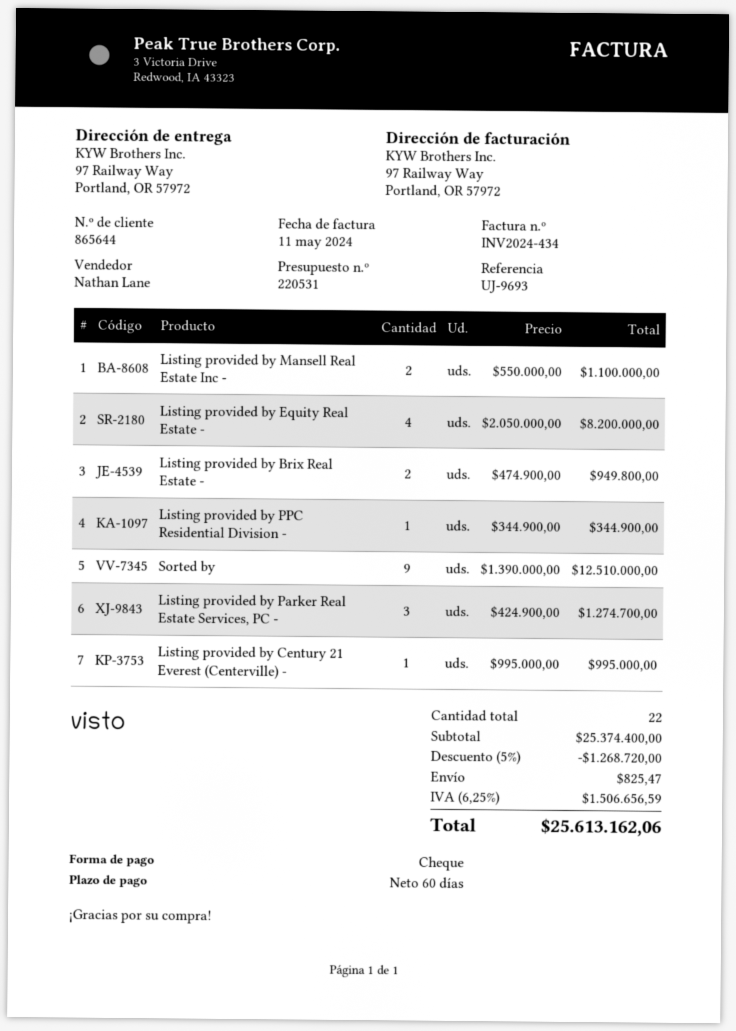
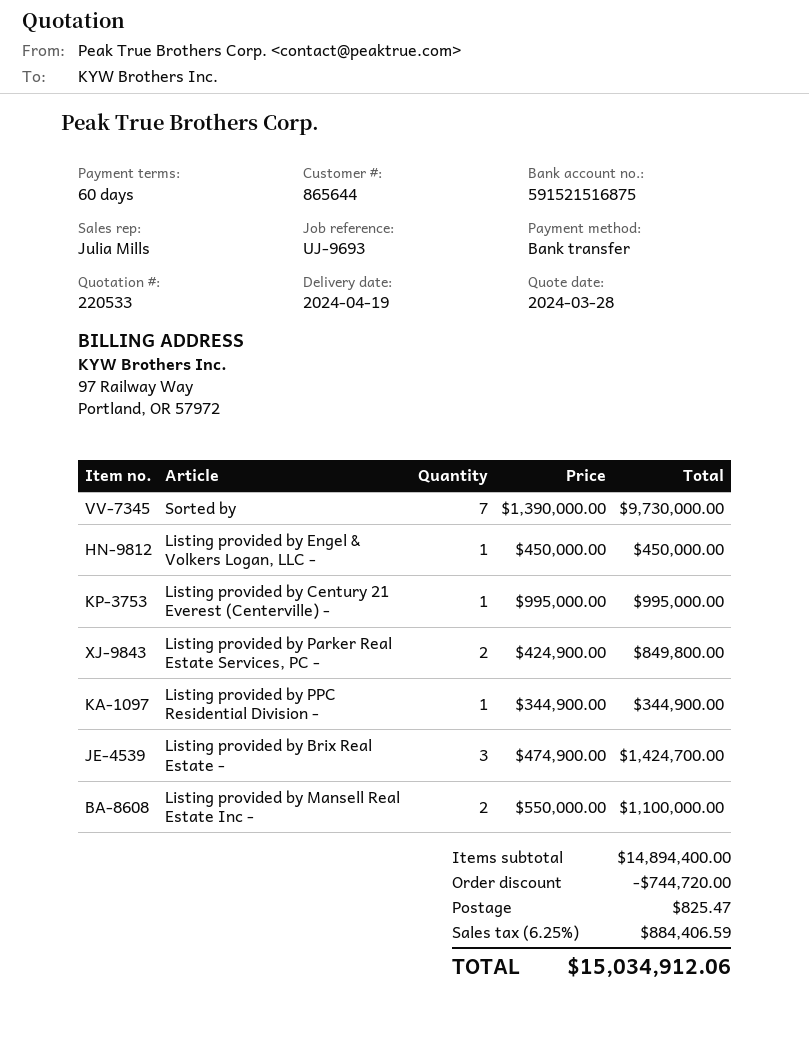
quote number: 220531 -> 220533
sales rep: Nathan Lane -> Julia Mills
payment method: cheque -> bank transfer
Listing provided by Equity Real Estate -: 4 x 2050000.00 = 8200000.00 -> none
Listing provided by Brix Real Estate -: 2 x 474900.00 = 949800.00 -> 3 x 474900.00 = 1424700.00
Sorted by: 9 x 1390000.00 = 12510000.00 -> 7 x 1390000.00 = 9730000.00
Listing provided by Parker Real Estate Services, PC -: 3 x 424900.00 = 1274700.00 -> 2 x 424900.00 = 849800.00
Listing provided by Engel & Volkers Logan, LLC -: none -> 1 x 450000.00 = 450000.00
subtotal: 25374400.00 -> 14894400.00
discount: 1268720.00 -> 744720.00
tax: 6.25% = 1506656.59 -> 6.25% = 884406.59
total: 25613162.06 -> 15034912.06

